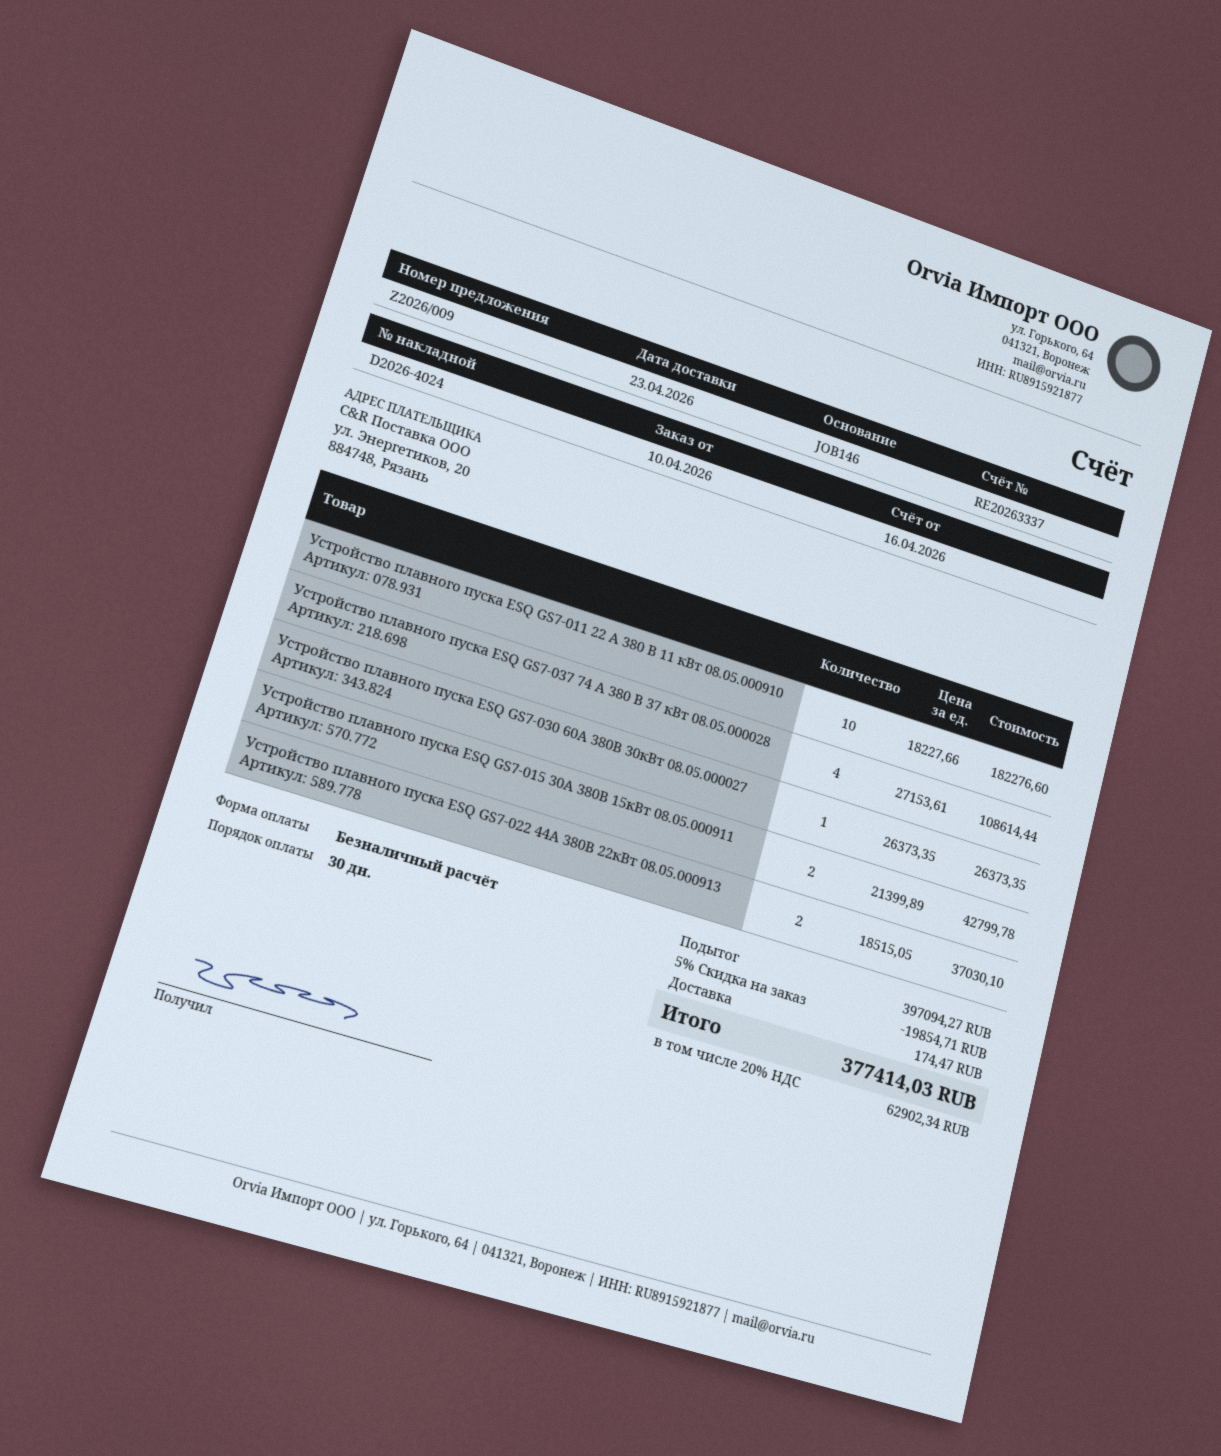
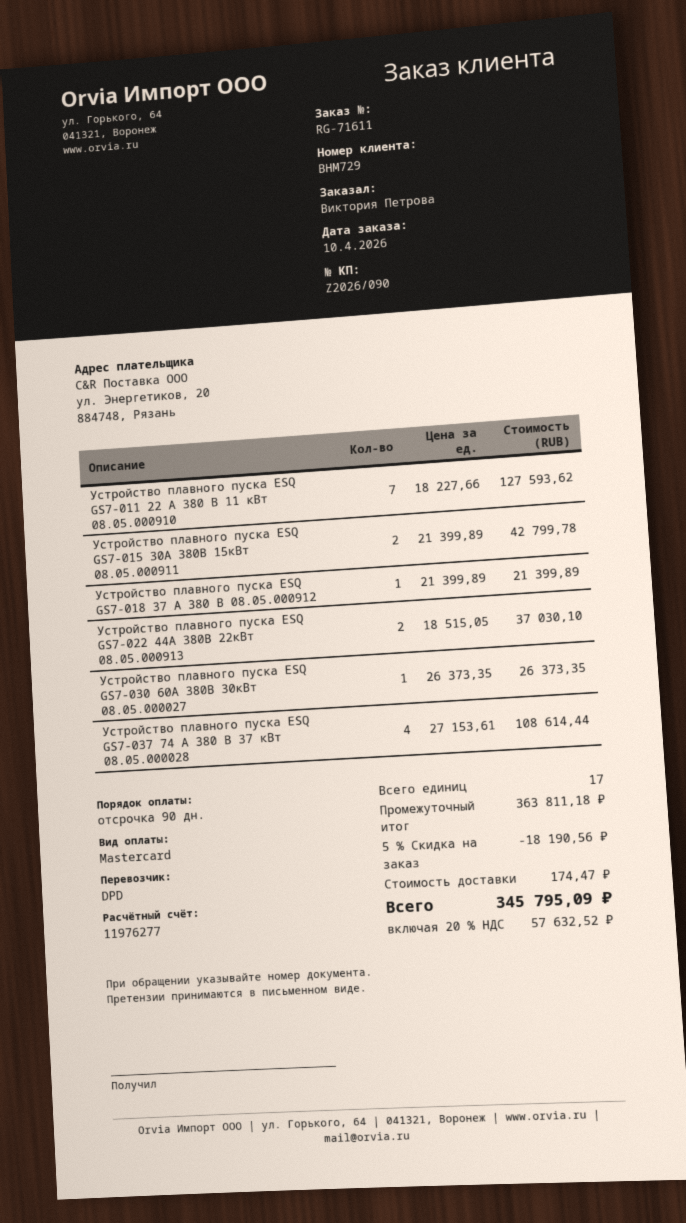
quote number: Z2026/009 -> Z2026/090
payment terms: 30 days -> 90 days
payment method: bank transfer -> Mastercard
Устройство плавного пуска ESQ GS7-011 22 А 380 В 11 кВт 08.05.000910: 10 x 18227.66 = 182276.60 -> 7 x 18227.66 = 127593.62
Устройство плавного пуска ESQ GS7-018 37 А 380 В 08.05.000912: none -> 1 x 21399.89 = 21399.89
subtotal: 397094.27 -> 363811.18
discount: 5% = 19854.71 -> 5% = 18190.56
tax: 20% = 62902.34 -> 20% = 57632.52
total: 377414.03 -> 345795.09

